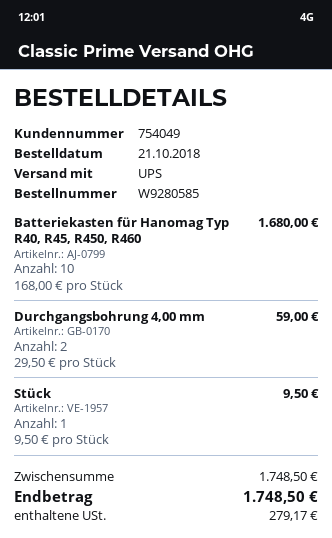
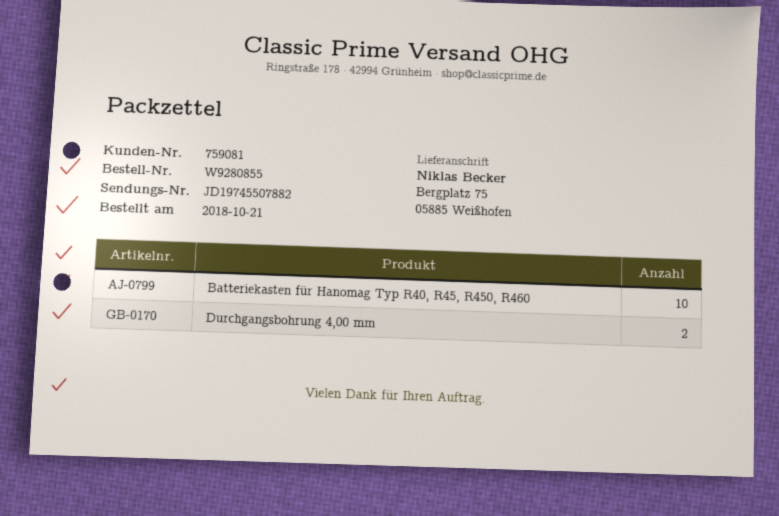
order number: W9280585 -> W9280855
customer number: 754049 -> 759081
Stück: 1 -> none

